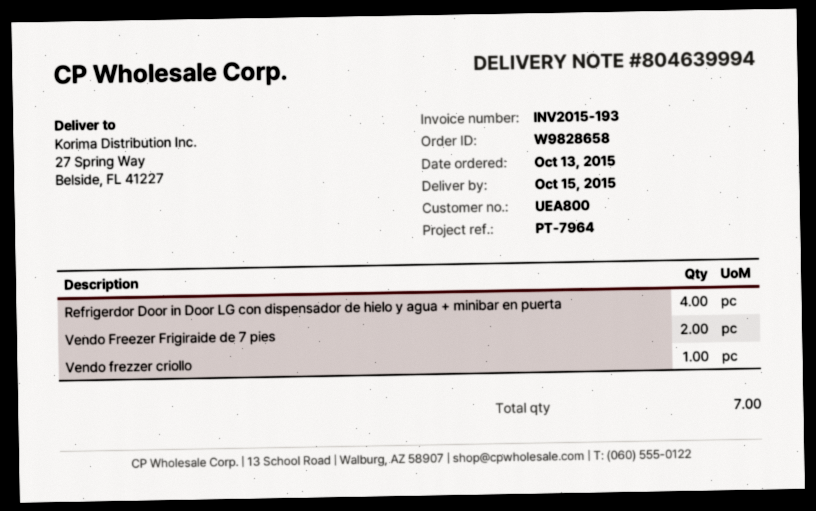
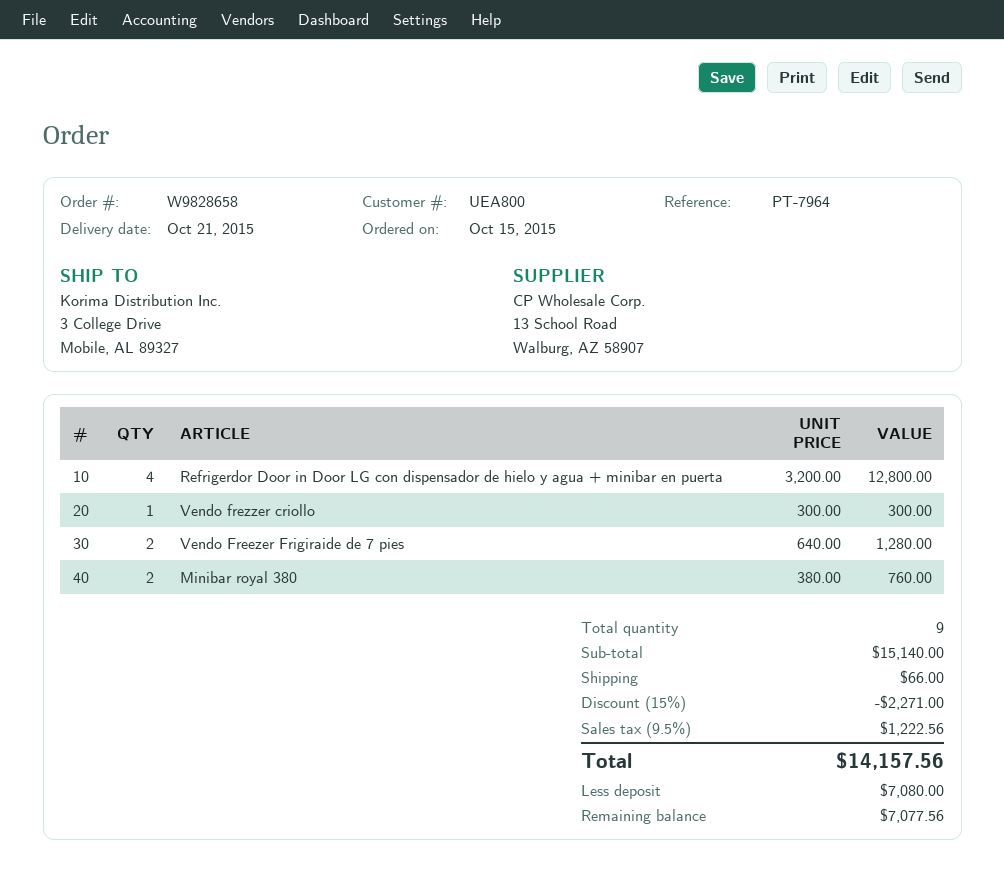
order date: 2015-10-13 -> 2015-10-15
delivery date: 2015-10-15 -> 2015-10-21
ship to: 27 Spring Way, Belside, FL 41227 -> 3 College Drive, Mobile, AL 89327
Minibar royal 380: none -> 2
total quantity: 7 -> 9

